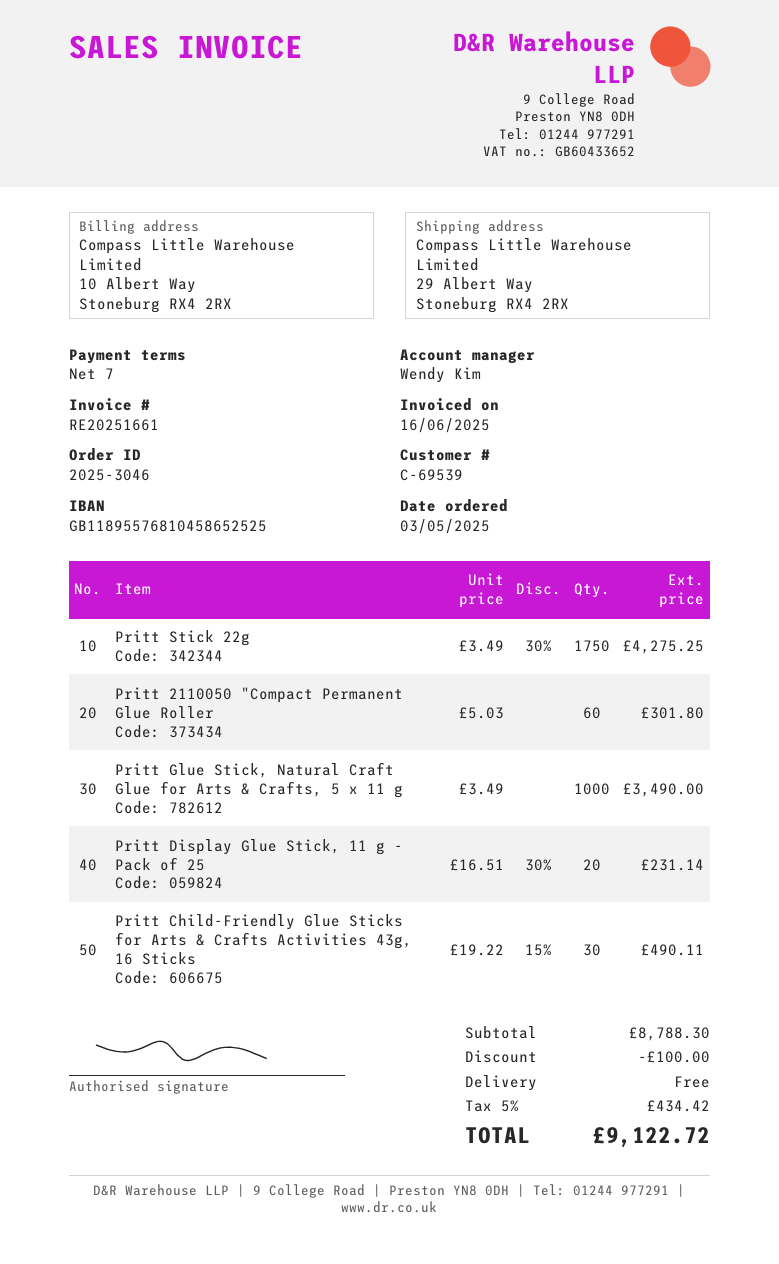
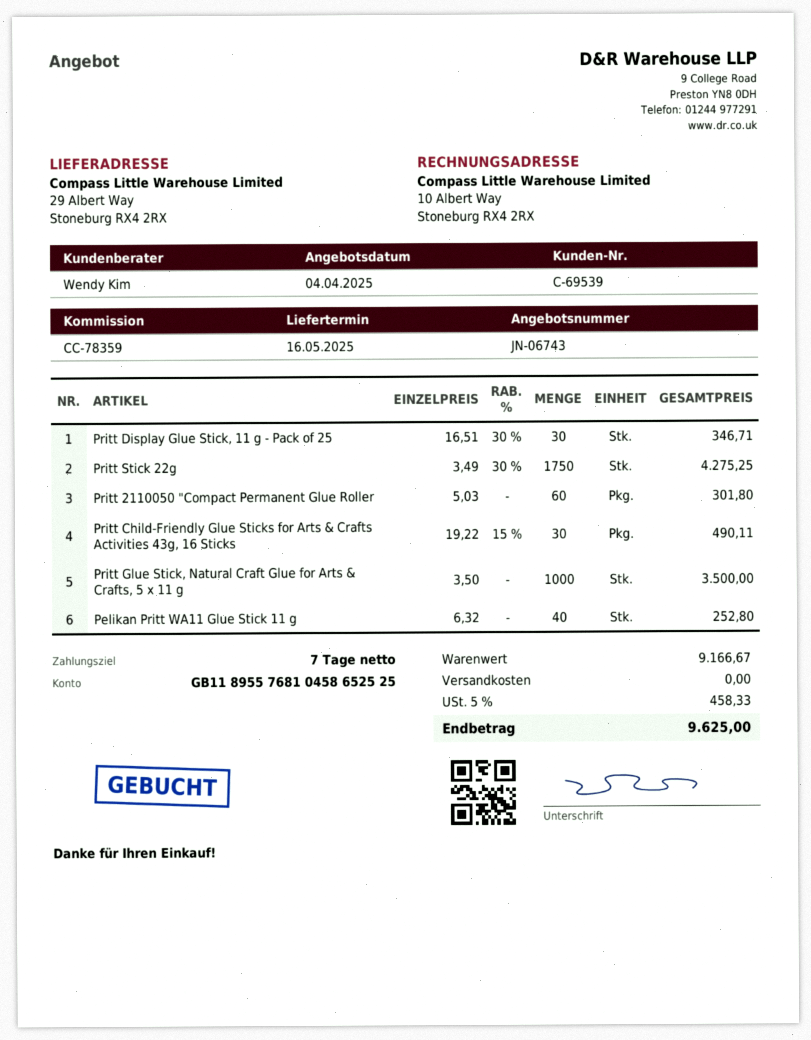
Pritt Glue Stick, Natural Craft Glue for Arts & Crafts, 5 x 11 g: 1000 x 3.49 = 3490.00 -> 1000 x 3.50 = 3500.00
Pritt Display Glue Stick, 11 g - Pack of 25: 20 x 16.51 - 30% = 231.14 -> 30 x 16.51 - 30% = 346.71
Pelikan Pritt WA11 Glue Stick 11 g: none -> 40 x 6.32 = 252.80
subtotal: 8788.30 -> 9166.67
discount: 100.00 -> none
tax: 5% = 434.42 -> 5% = 458.33
total: 9122.72 -> 9625.00

